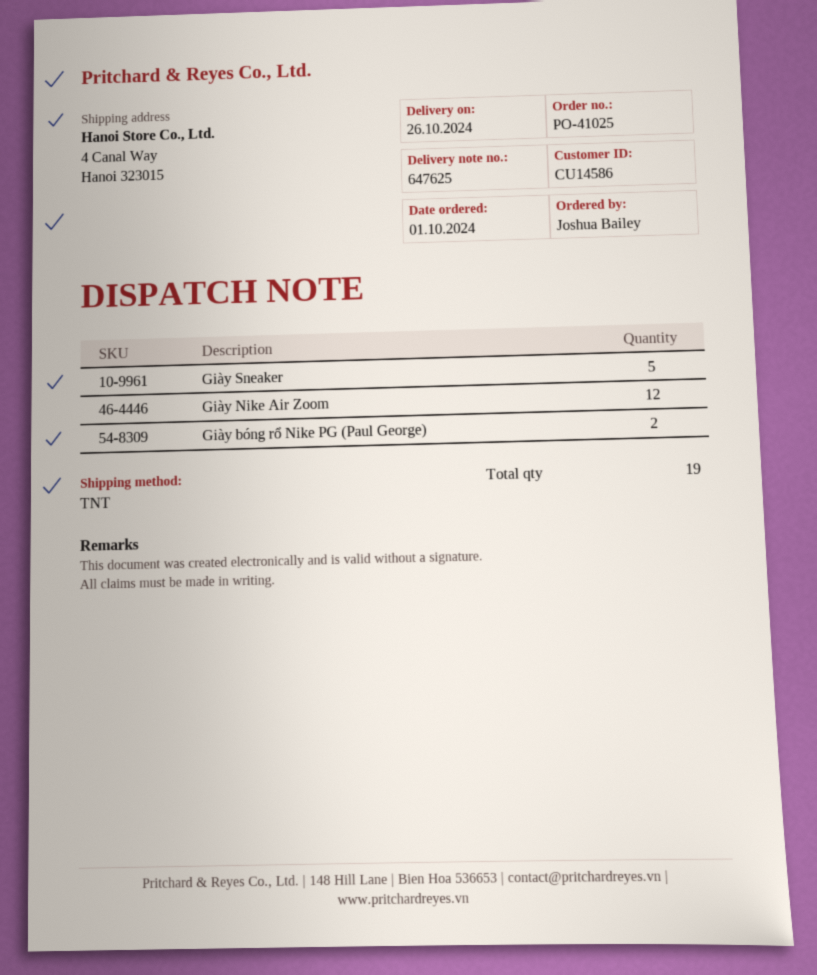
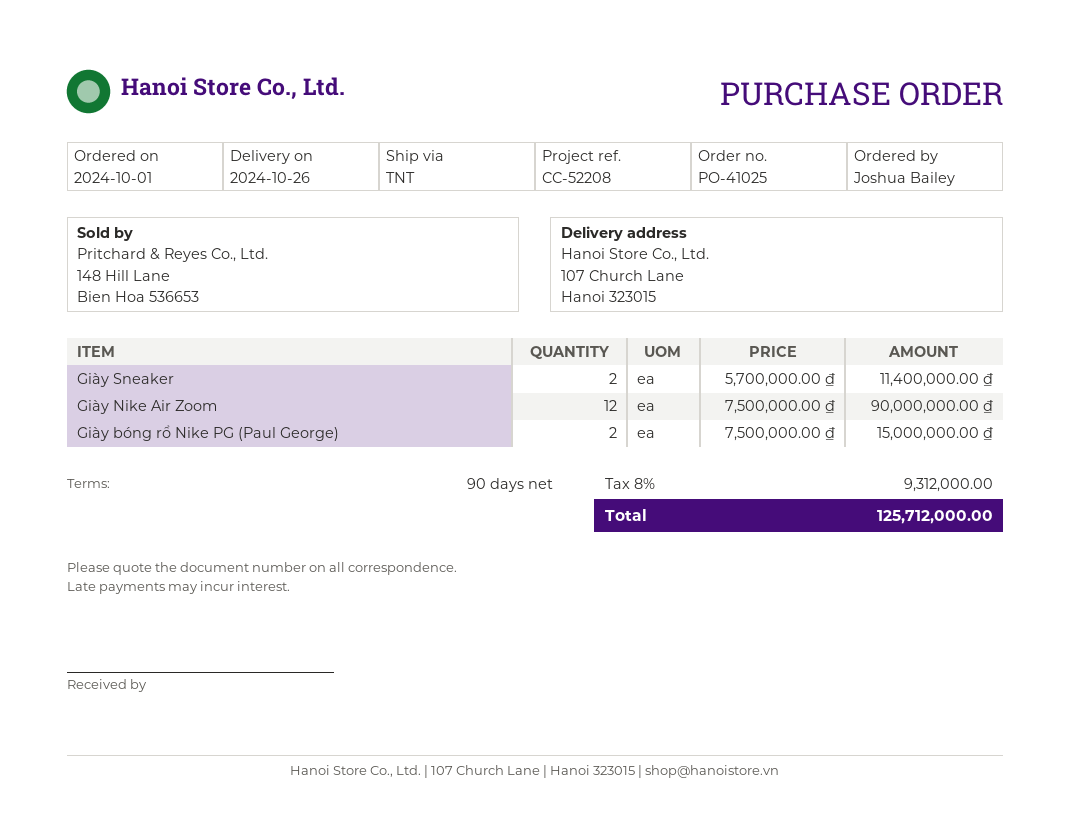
ship to: 4 Canal Way, Hanoi 323015 -> 107 Church Lane, Hanoi 323015
Giày Sneaker: 5 -> 2

